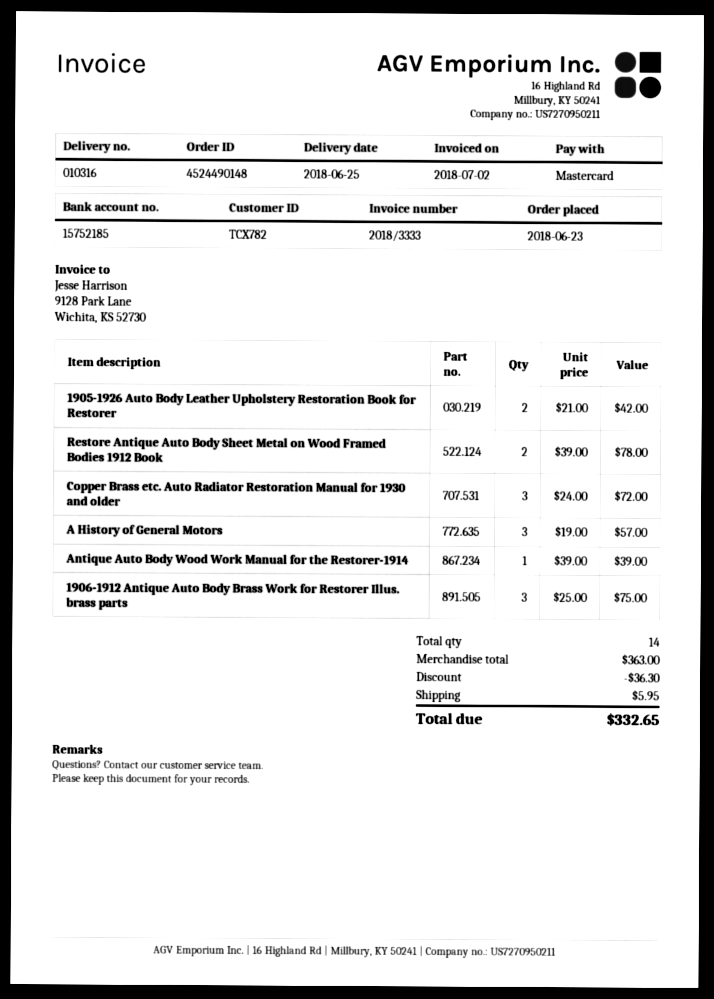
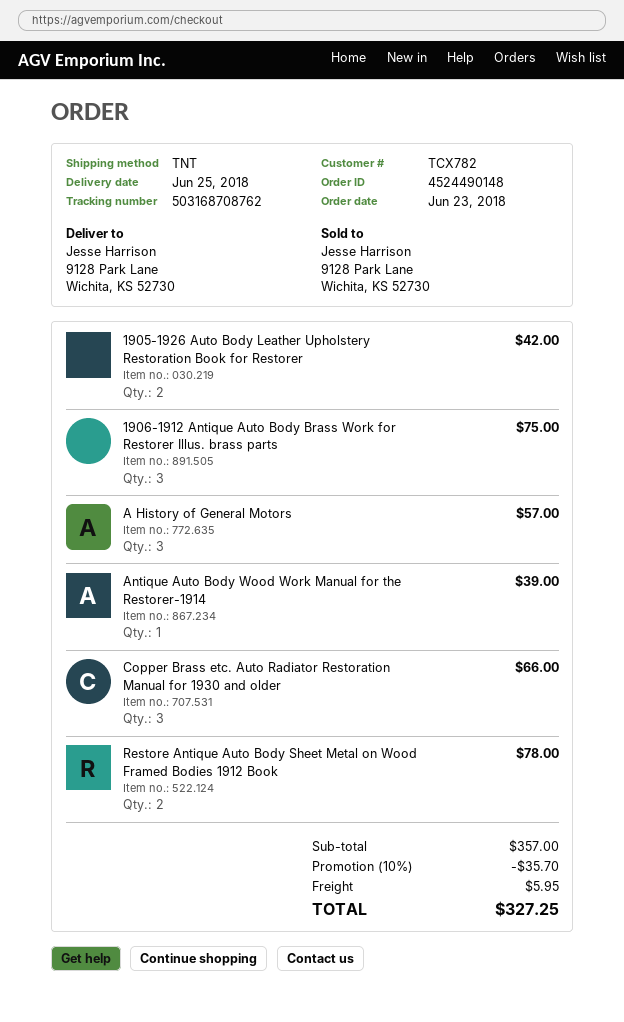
Copper Brass etc. Auto Radiator Restoration Manual for 1930 and older: 3 for 72.00 -> 3 for 66.00
subtotal: 363.00 -> 357.00
discount: 36.30 -> 35.70
total: 332.65 -> 327.25

